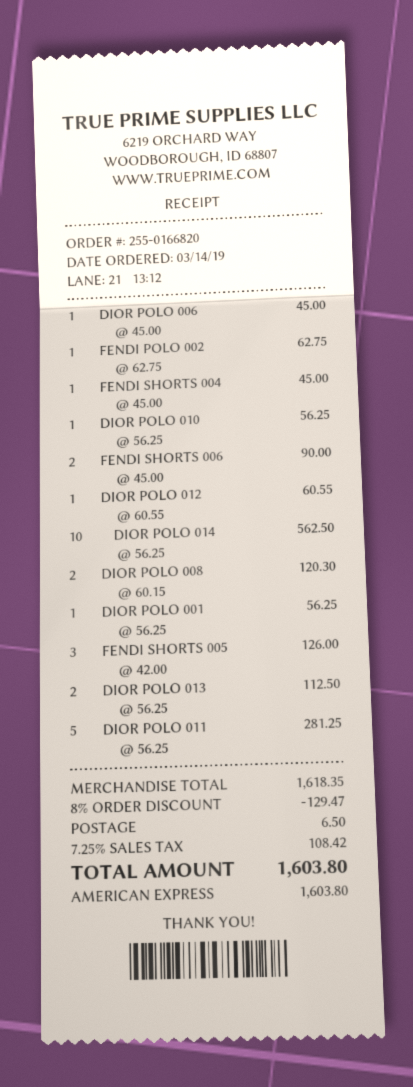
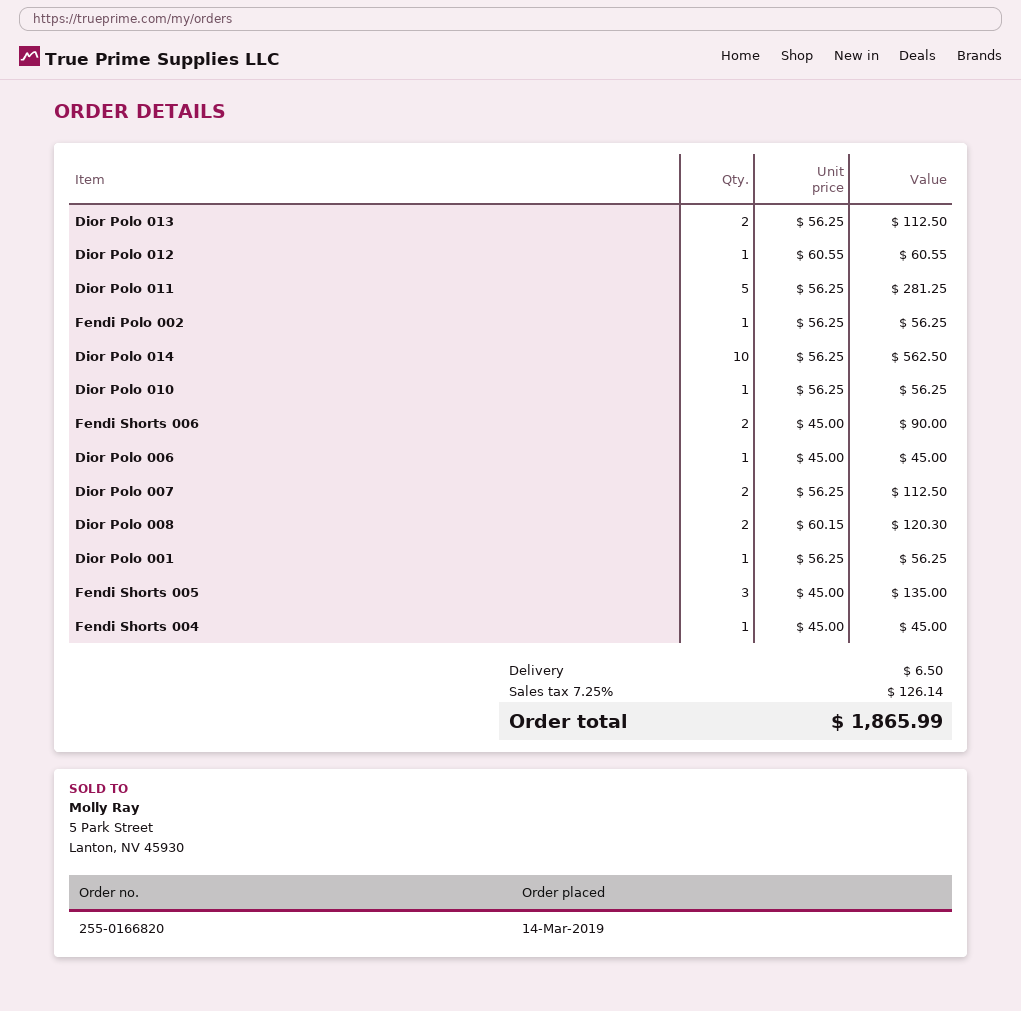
FENDI POLO 002: 1 x 62.75 = 62.75 -> 1 x 56.25 = 56.25
FENDI SHORTS 005: 3 x 42.00 = 126.00 -> 3 x 45.00 = 135.00
Dior Polo 007: none -> 2 x 56.25 = 112.50
discount: 8% = 129.47 -> none
tax: 7.25% = 108.42 -> 7.25% = 126.14
total: 1603.80 -> 1865.99

